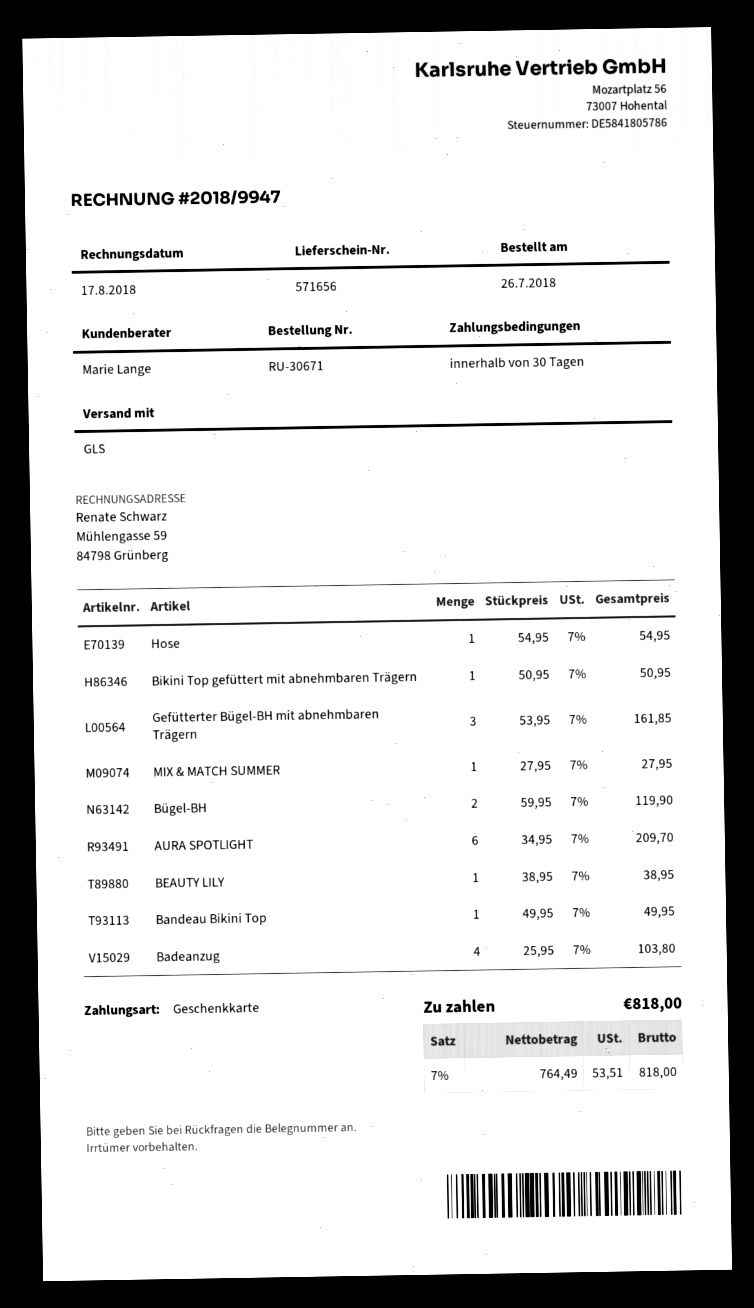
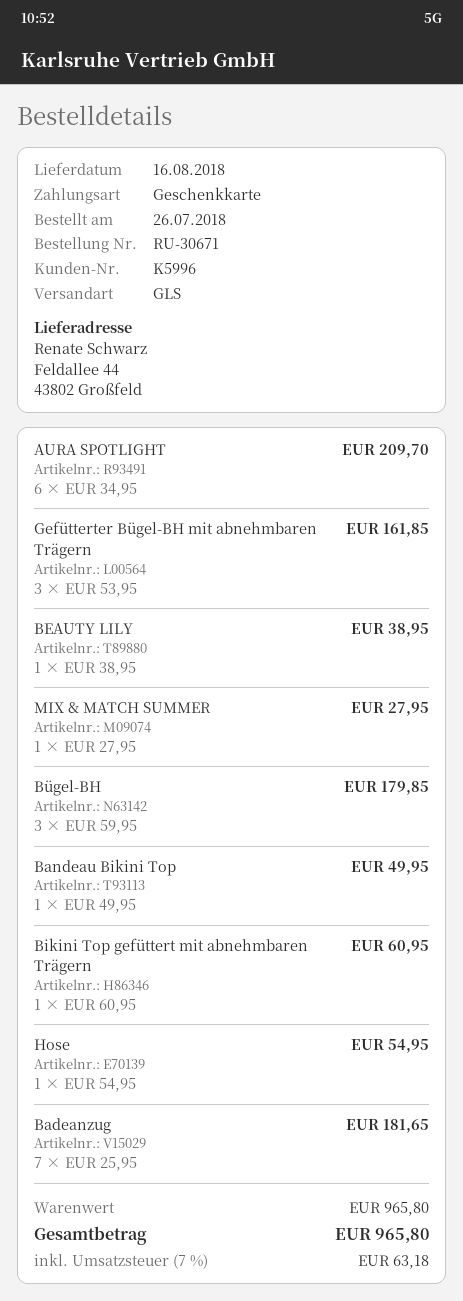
Bikini Top gefüttert mit abnehmbaren Trägern: 1 x 50.95 = 50.95 -> 1 x 60.95 = 60.95
Bügel-BH: 2 x 59.95 = 119.90 -> 3 x 59.95 = 179.85
Badeanzug: 4 x 25.95 = 103.80 -> 7 x 25.95 = 181.65
tax: 7% = 53.51 -> 7% = 63.18
total: 818.00 -> 965.80

